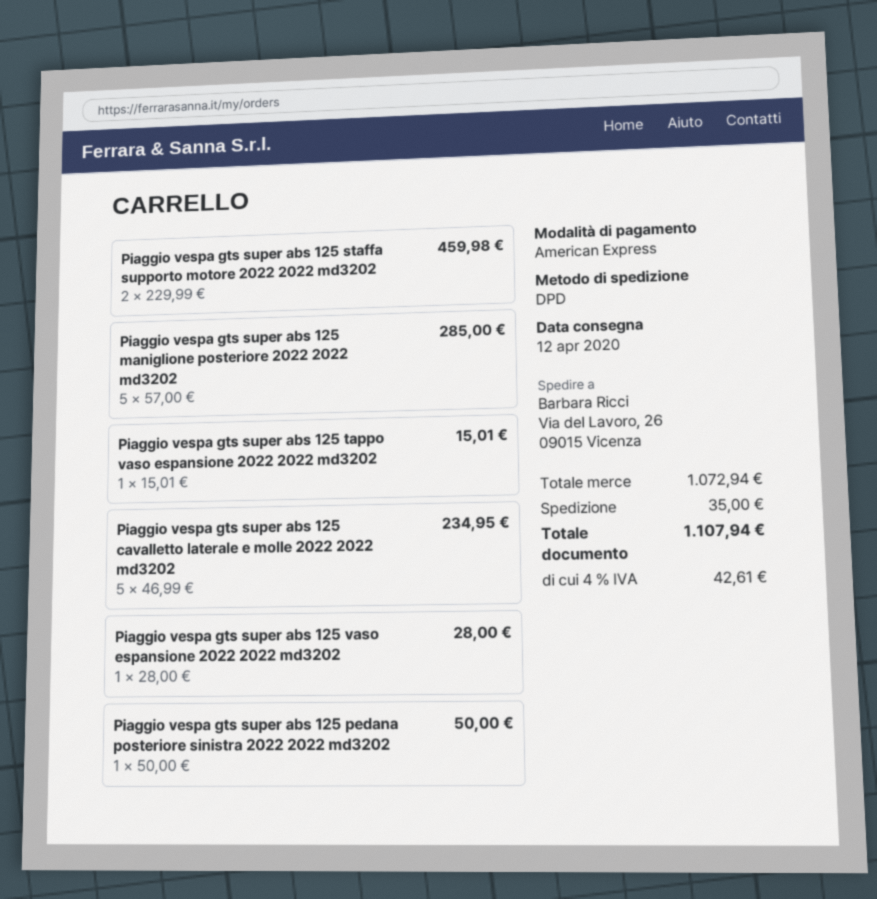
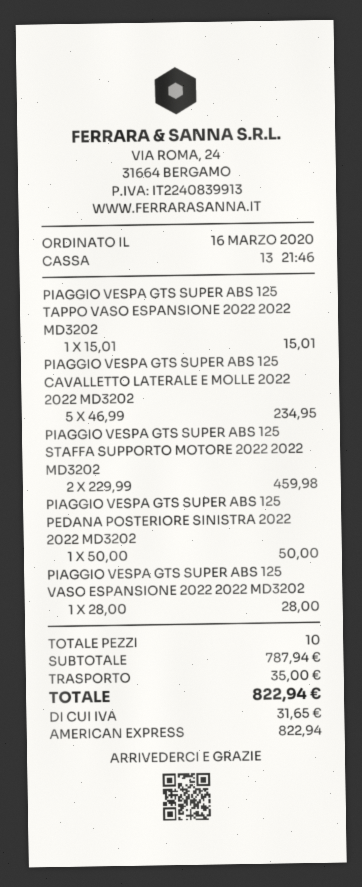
Piaggio vespa gts super abs 125 maniglione posteriore 2022 2022 md3202: 5 x 57.00 = 285.00 -> none
subtotal: 1072.94 -> 787.94
tax: 42.61 -> 31.65
total: 1107.94 -> 822.94

